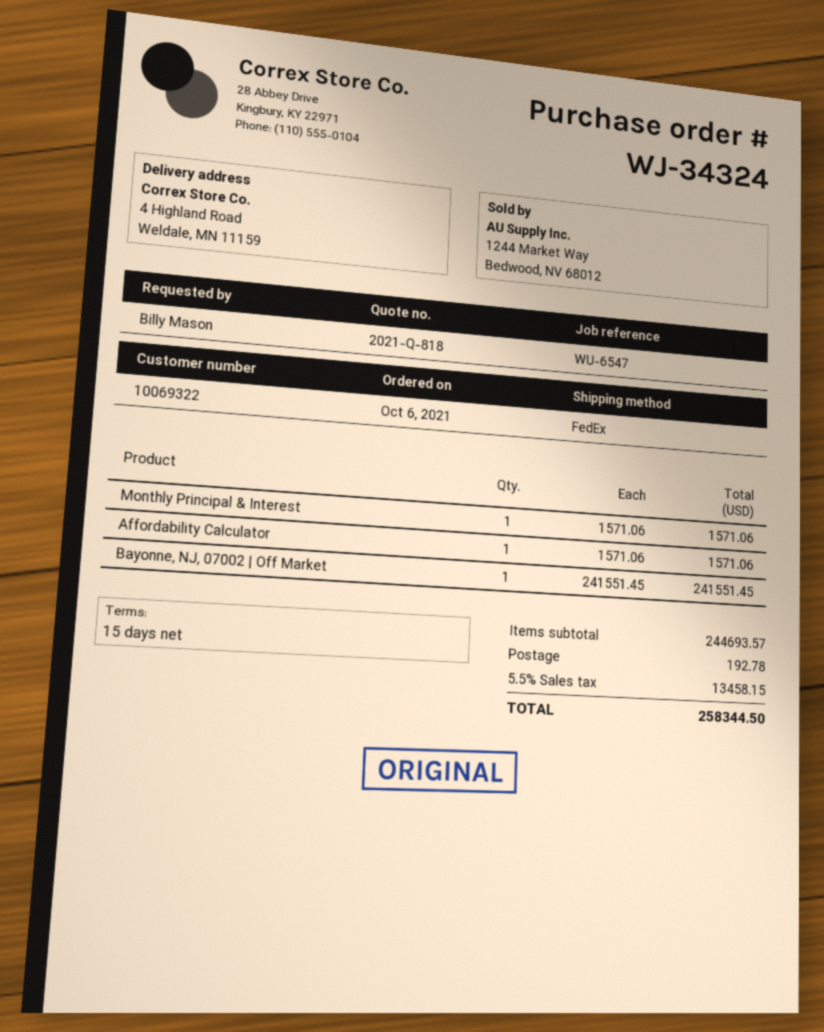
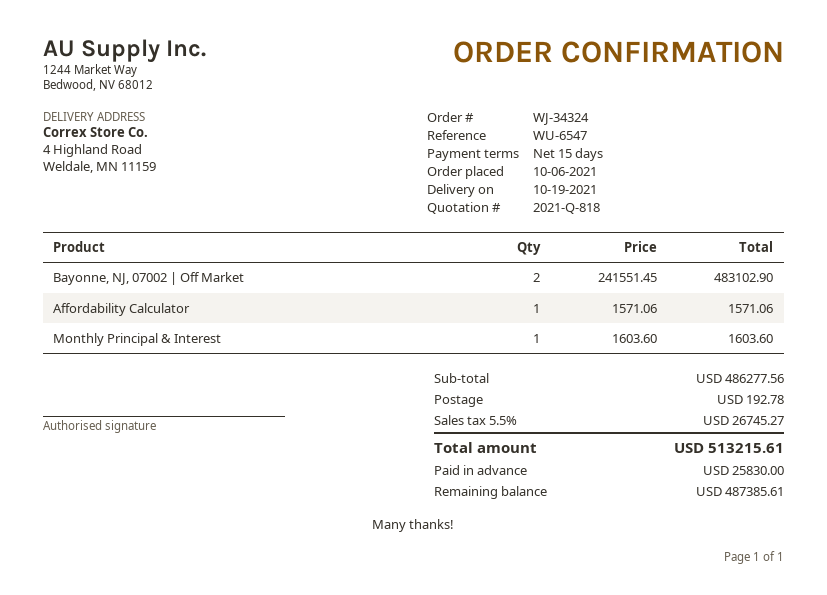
Monthly Principal & Interest: 1 x 1571.06 = 1571.06 -> 1 x 1603.60 = 1603.60
Bayonne, NJ, 07002 | Off Market: 1 x 241551.45 = 241551.45 -> 2 x 241551.45 = 483102.90
subtotal: 244693.57 -> 486277.56
tax: 5.5% = 13458.15 -> 5.5% = 26745.27
total: 258344.50 -> 513215.61

